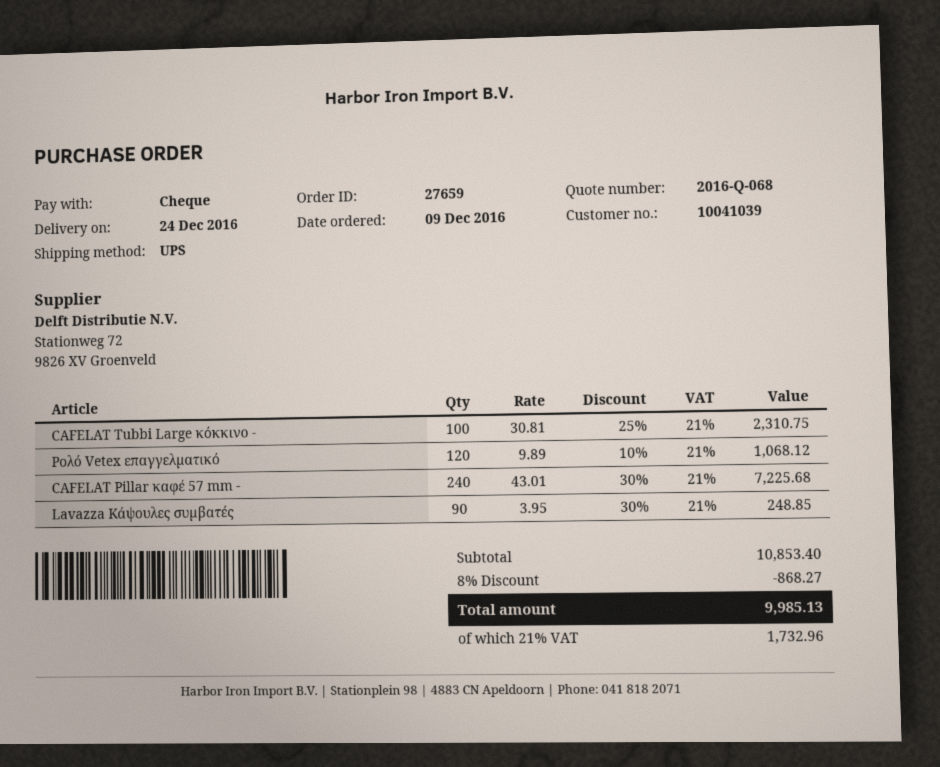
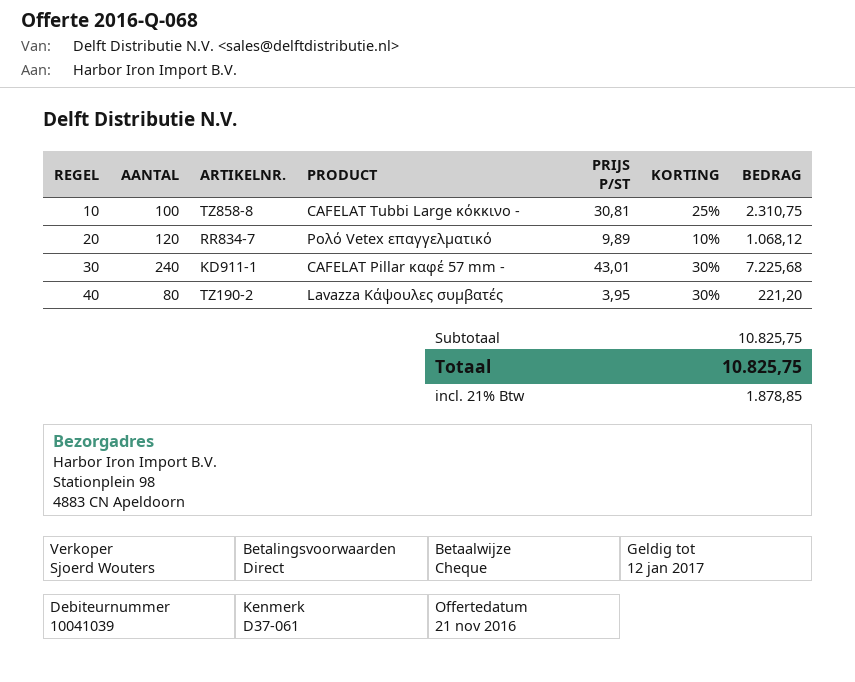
Lavazza Κάψουλες συμβατές: 90 x 3.95 - 30% = 248.85 -> 80 x 3.95 - 30% = 221.20
subtotal: 10853.40 -> 10825.75
discount: 8% = 868.27 -> none
tax: 21% = 1732.96 -> 21% = 1878.85
total: 9985.13 -> 10825.75

